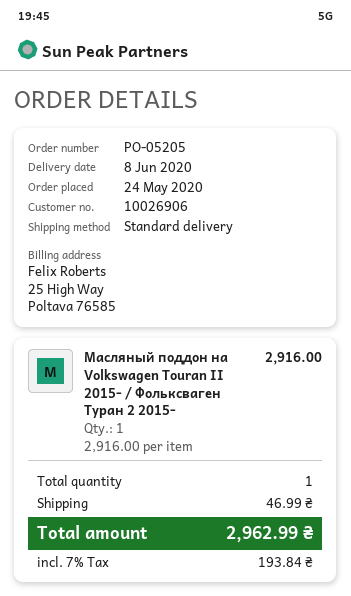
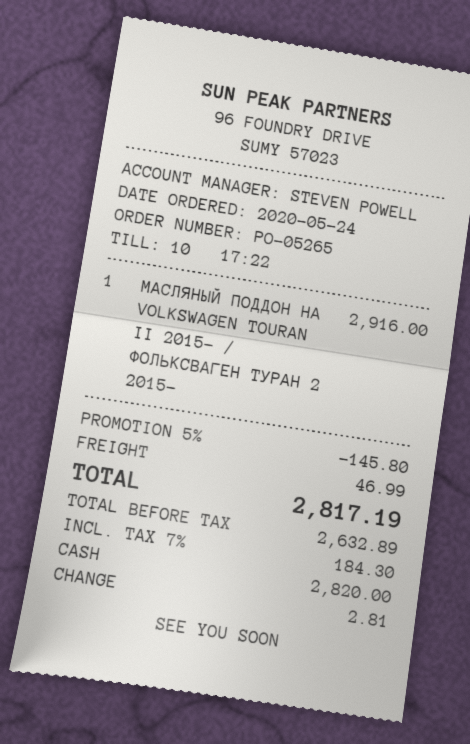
order number: PO-05205 -> PO-05265
discount: none -> 5% = 145.80
tax: 7% = 193.84 -> 7% = 184.30
total: 2962.99 -> 2817.19

